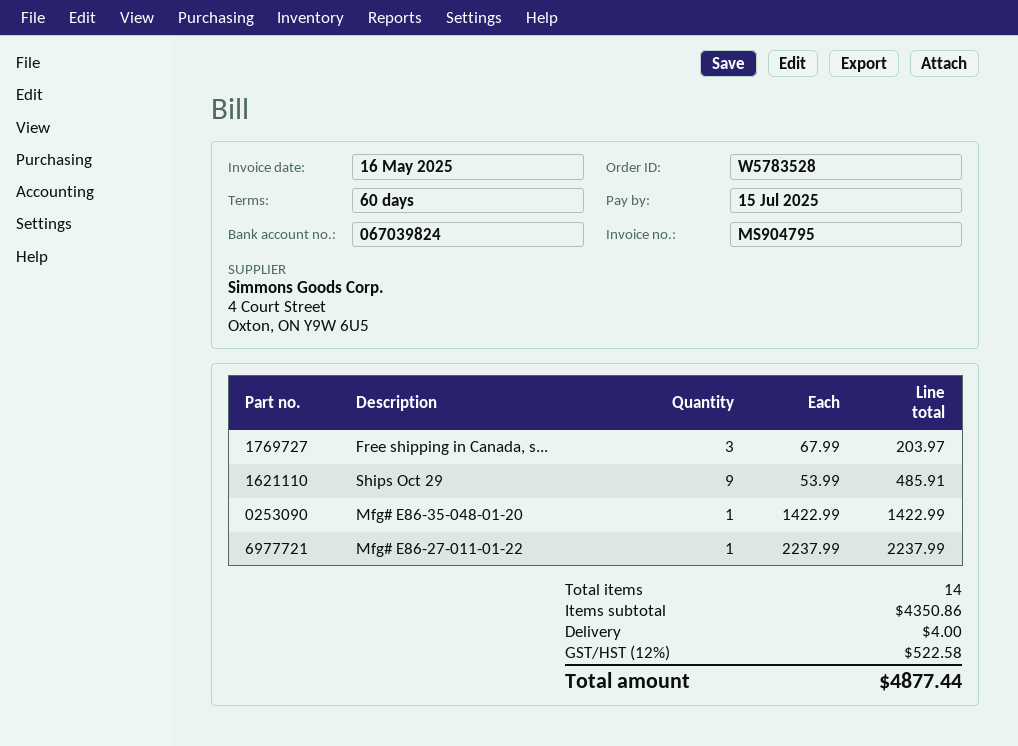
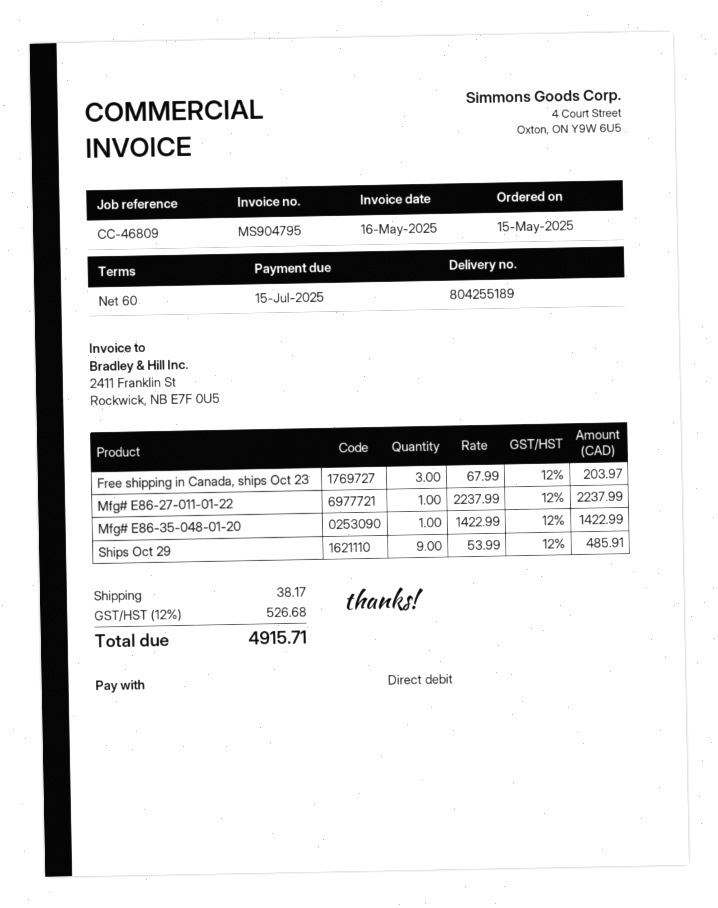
shipping: 4.00 -> 38.17
tax: 12% = 522.58 -> 12% = 526.68
total: 4877.44 -> 4915.71

